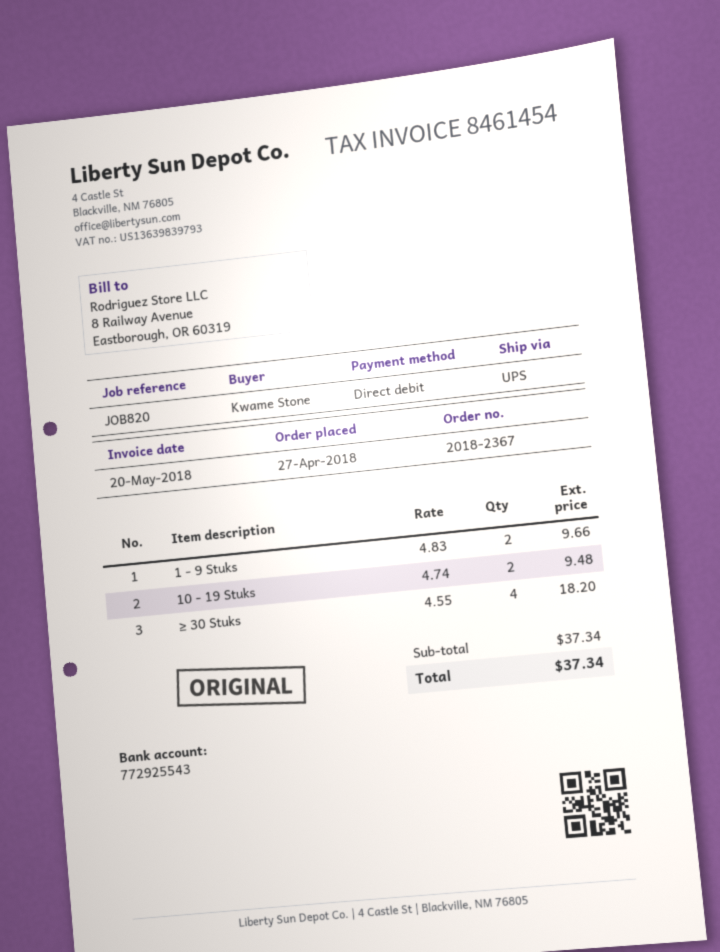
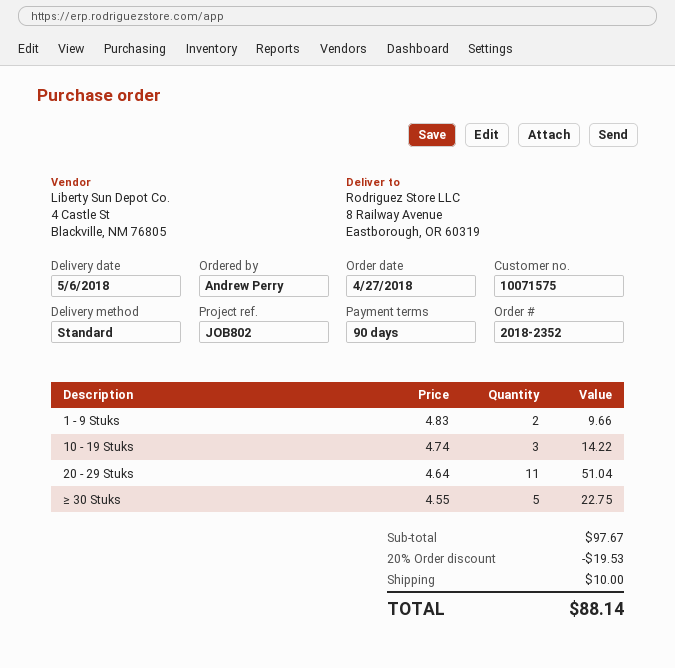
order number: 2018-2367 -> 2018-2352
reference: JOB820 -> JOB802
ordered by: Kwame Stone -> Andrew Perry
shipping method: UPS -> standard
10 - 19 Stuks: 2 x 4.74 = 9.48 -> 3 x 4.74 = 14.22
≥ 30 Stuks: 4 x 4.55 = 18.20 -> 5 x 4.55 = 22.75
20 - 29 Stuks: none -> 11 x 4.64 = 51.04
subtotal: 37.34 -> 97.67
discount: none -> 20% = 19.53
shipping: none -> 10.00
total: 37.34 -> 88.14

